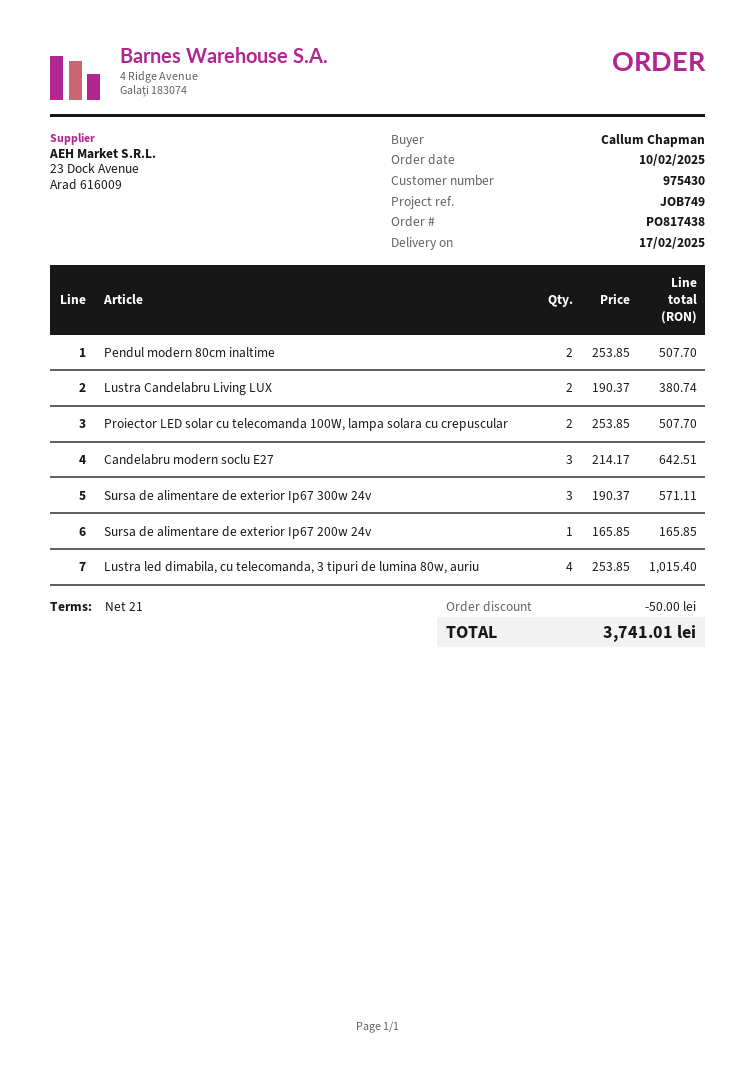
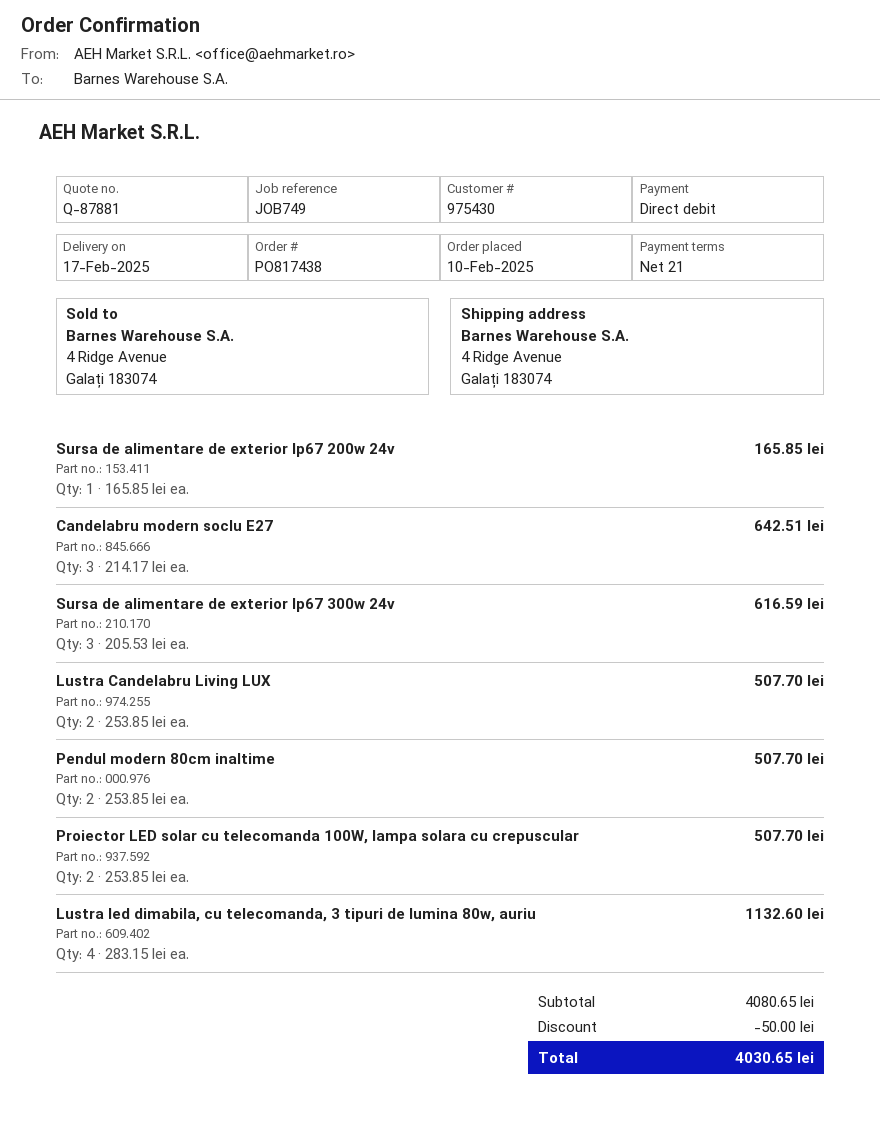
Lustra Candelabru Living LUX: 2 x 190.37 = 380.74 -> 2 x 253.85 = 507.70
Sursa de alimentare de exterior Ip67 300w 24v: 3 x 190.37 = 571.11 -> 3 x 205.53 = 616.59
Lustra led dimabila, cu telecomanda, 3 tipuri de lumina 80w, auriu: 4 x 253.85 = 1015.40 -> 4 x 283.15 = 1132.60
total: 3741.01 -> 4030.65

